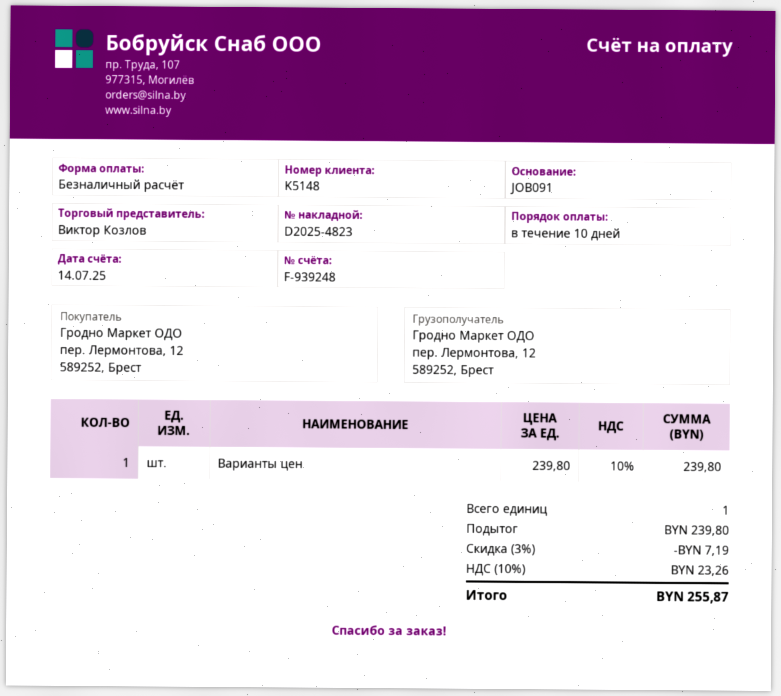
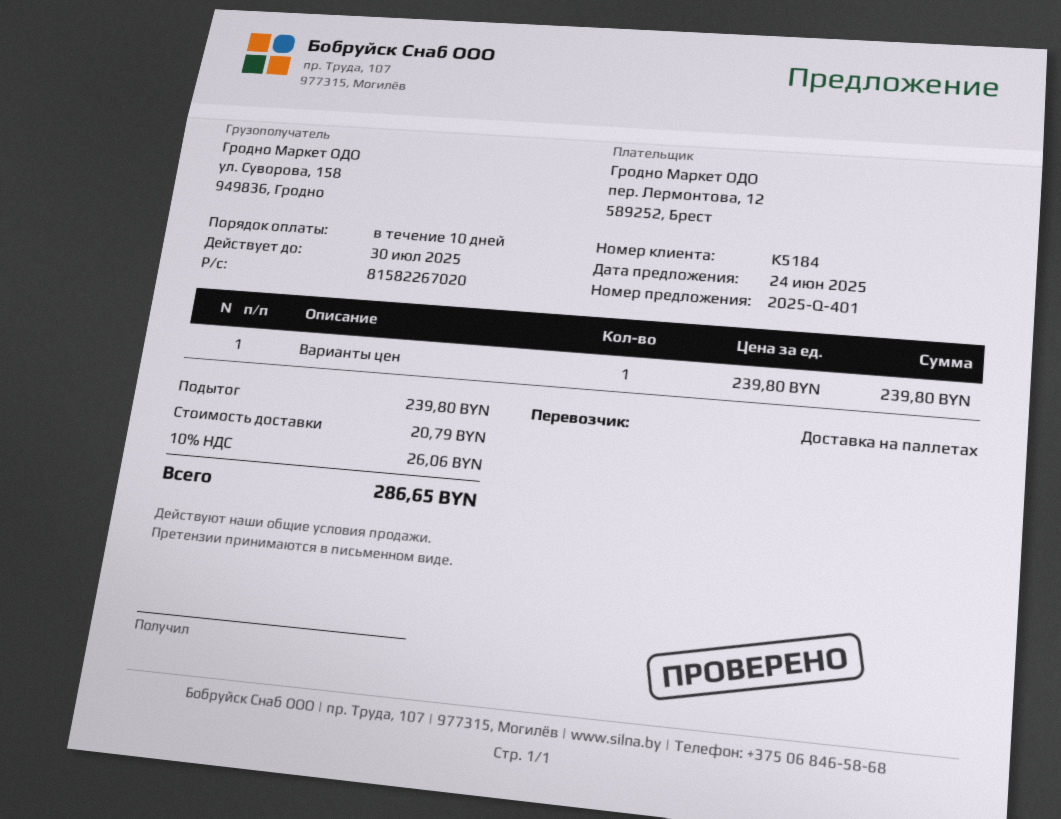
customer number: K5148 -> K5184
ship to: пер. Лермонтова, 12, 589252, Брест -> ул. Суворова, 158, 949836, Гродно
discount: 3% = 7.19 -> none
shipping: none -> 20.79
tax: 10% = 23.26 -> 10% = 26.06
total: 255.87 -> 286.65

